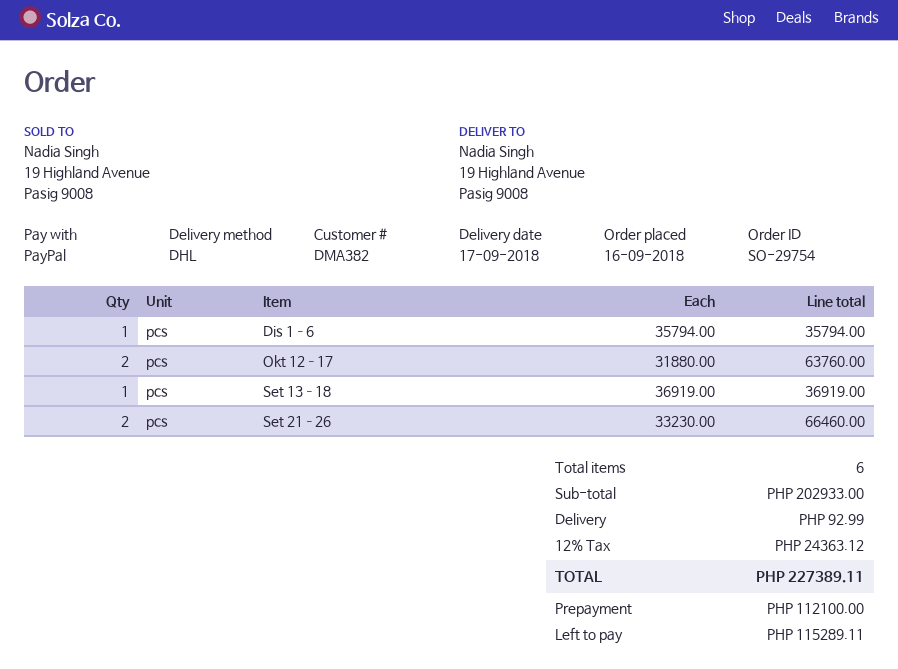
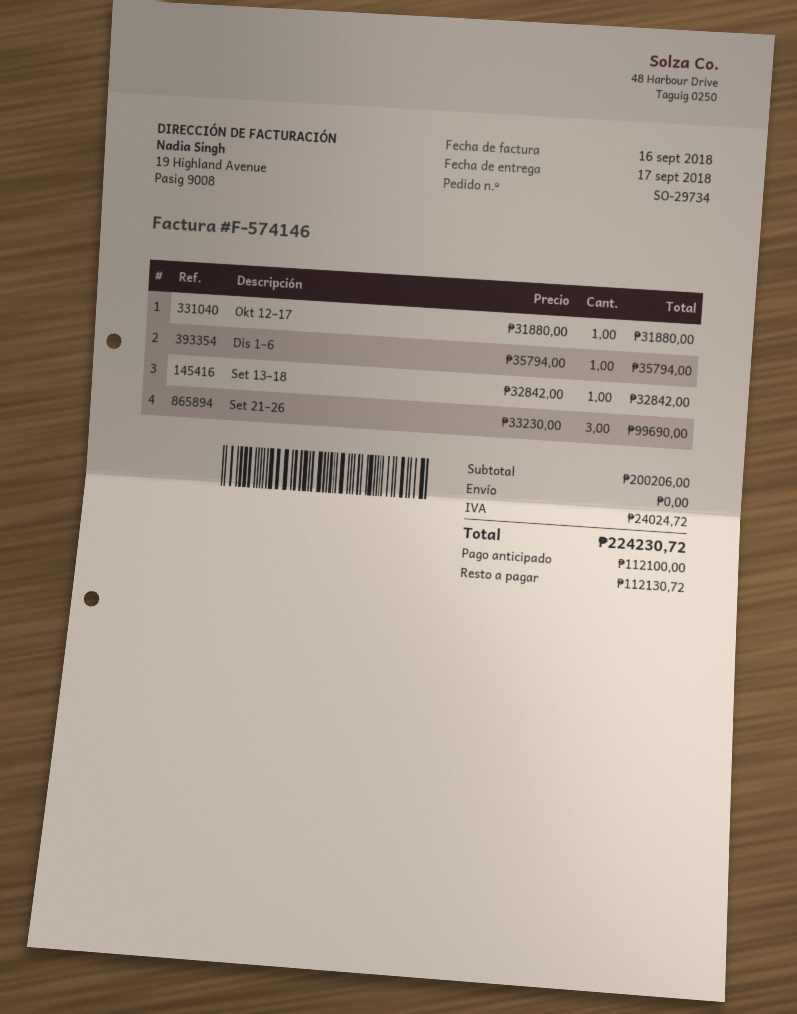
order number: SO-29754 -> SO-29734
Okt 12–17: 2 x 31880.00 = 63760.00 -> 1 x 31880.00 = 31880.00
Set 13–18: 1 x 36919.00 = 36919.00 -> 1 x 32842.00 = 32842.00
Set 21–26: 2 x 33230.00 = 66460.00 -> 3 x 33230.00 = 99690.00
subtotal: 202933.00 -> 200206.00
shipping: 92.99 -> 0.00
tax: 24363.12 -> 24024.72
total: 227389.11 -> 224230.72
balance: 115289.11 -> 112130.72

